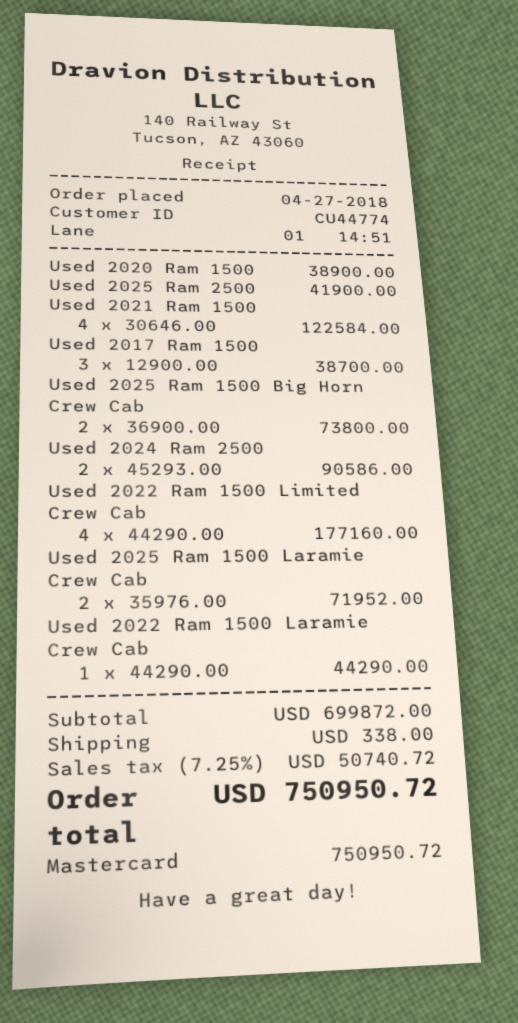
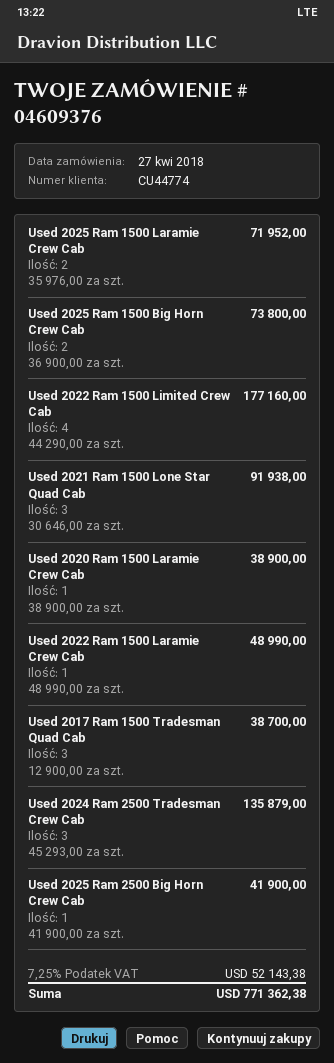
Used 2021 Ram 1500: 4 x 30646.00 = 122584.00 -> 3 x 30646.00 = 91938.00
Used 2024 Ram 2500: 2 x 45293.00 = 90586.00 -> 3 x 45293.00 = 135879.00
Used 2022 Ram 1500 Laramie Crew Cab: 1 x 44290.00 = 44290.00 -> 1 x 48990.00 = 48990.00
shipping: 338.00 -> none
tax: 7.25% = 50740.72 -> 7.25% = 52143.38
total: 750950.72 -> 771362.38

